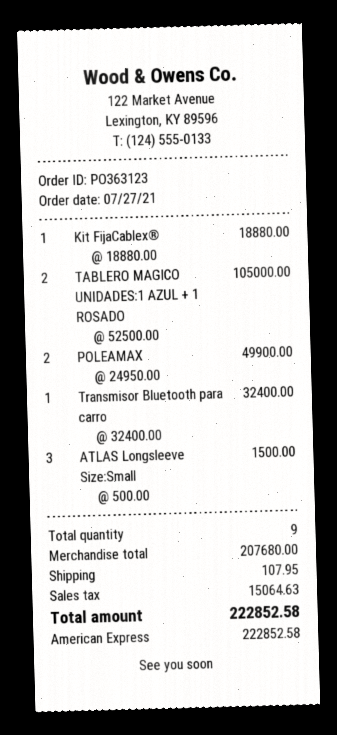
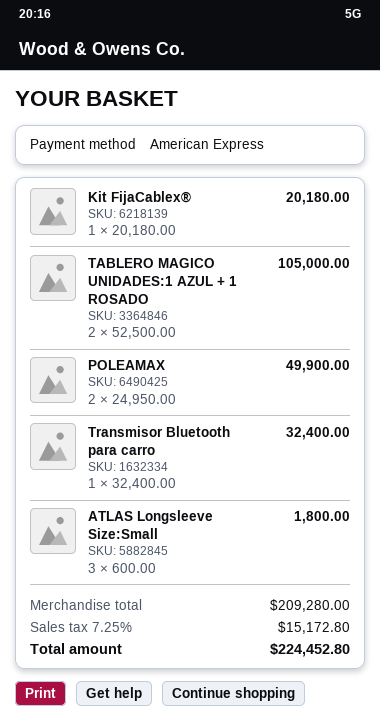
Kit FijaCablex®: 1 x 18880.00 = 18880.00 -> 1 x 20180.00 = 20180.00
ATLAS Longsleeve Size:Small: 3 x 500.00 = 1500.00 -> 3 x 600.00 = 1800.00
subtotal: 207680.00 -> 209280.00
shipping: 107.95 -> none
tax: 15064.63 -> 15172.80
total: 222852.58 -> 224452.80

